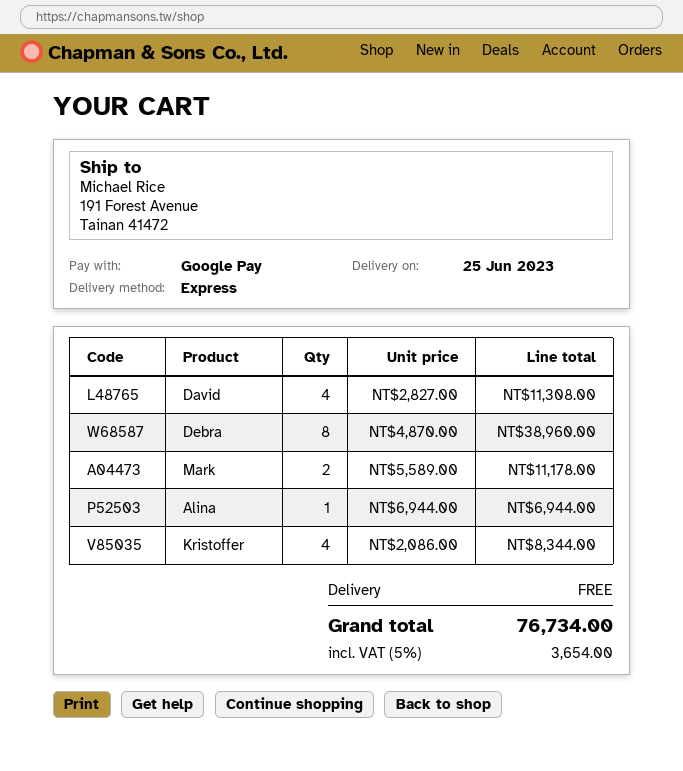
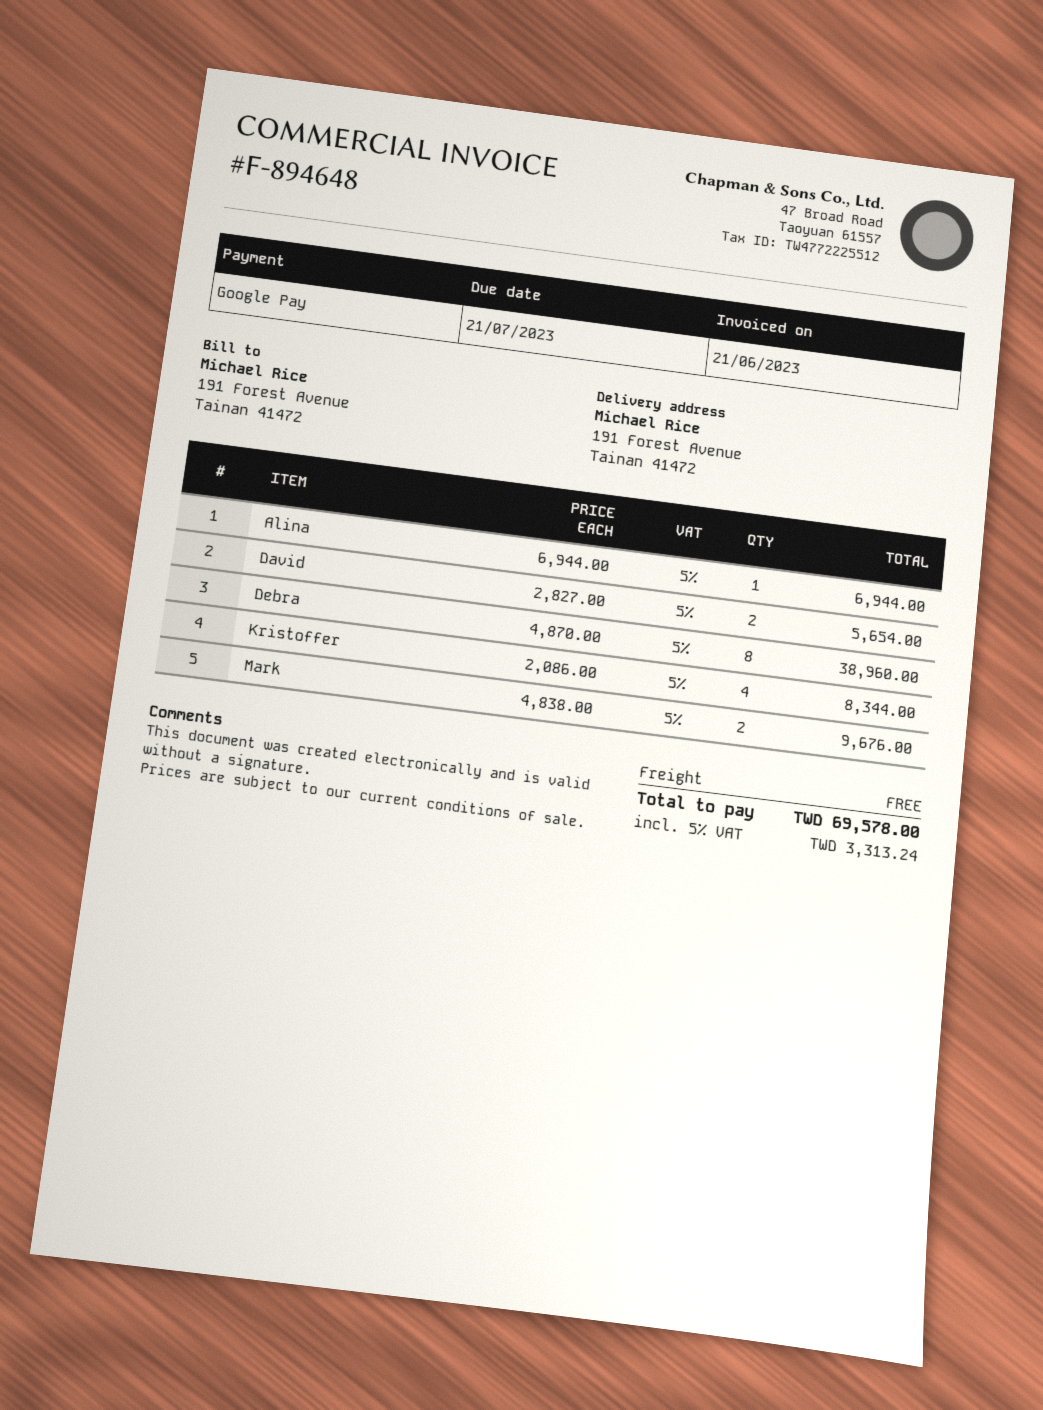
David: 4 x 2827.00 = 11308.00 -> 2 x 2827.00 = 5654.00
Mark: 2 x 5589.00 = 11178.00 -> 2 x 4838.00 = 9676.00
tax: 5% = 3654.00 -> 5% = 3313.24
total: 76734.00 -> 69578.00

